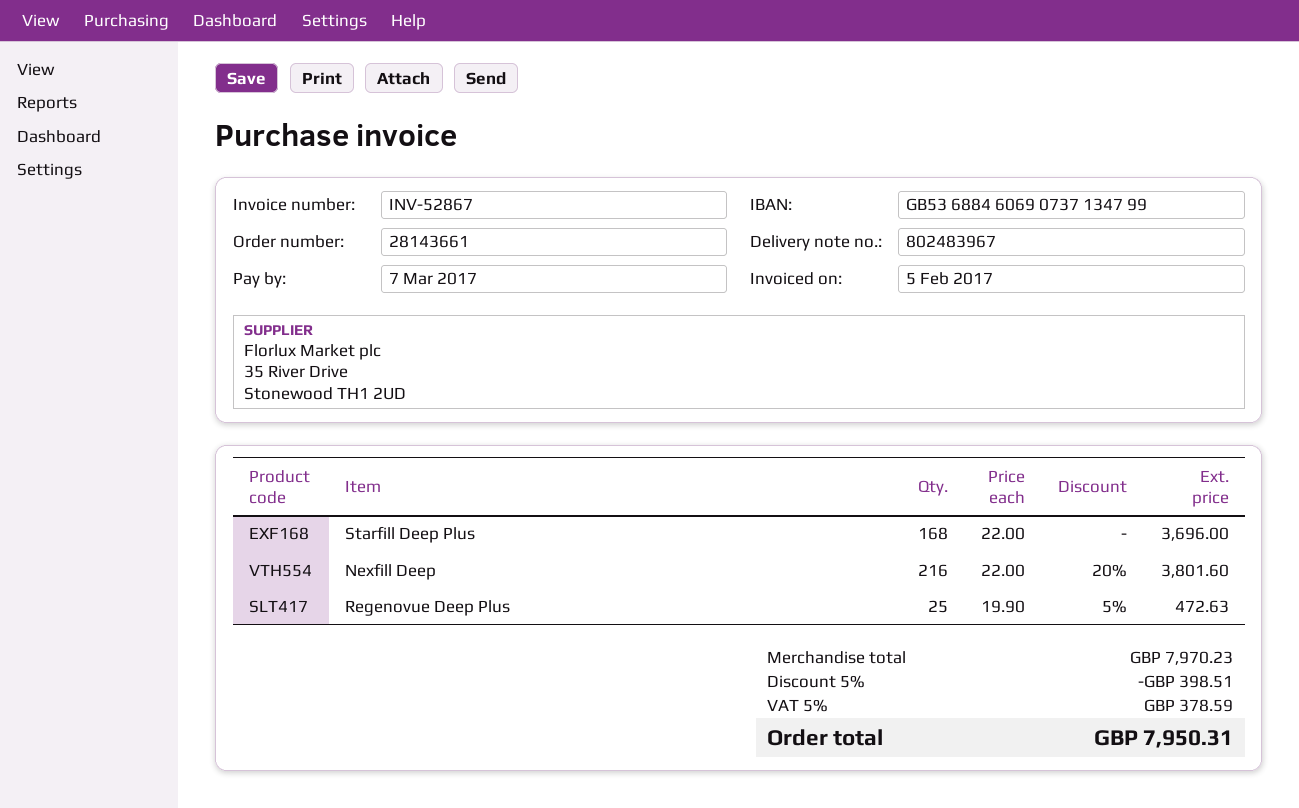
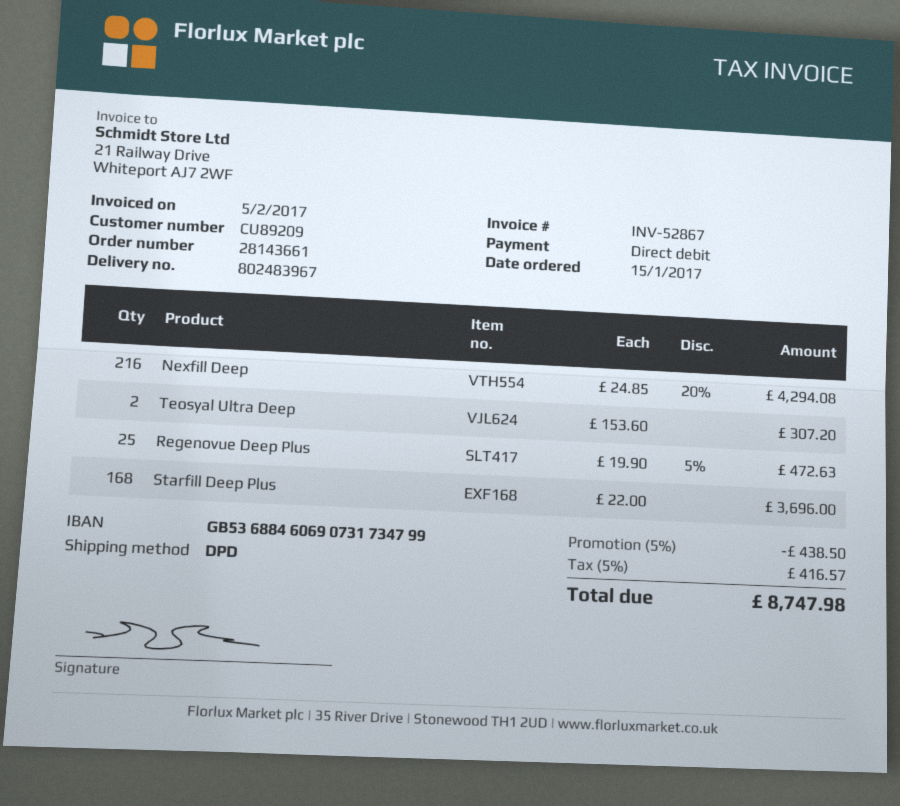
bank account: GB53688460690737134799 -> GB53688460690731734799
Nexfill Deep: 216 x 22.00 - 20% = 3801.60 -> 216 x 24.85 - 20% = 4294.08
Teosyal Ultra Deep: none -> 2 x 153.60 = 307.20
discount: 5% = 398.51 -> 5% = 438.50
tax: 5% = 378.59 -> 5% = 416.57
total: 7950.31 -> 8747.98

